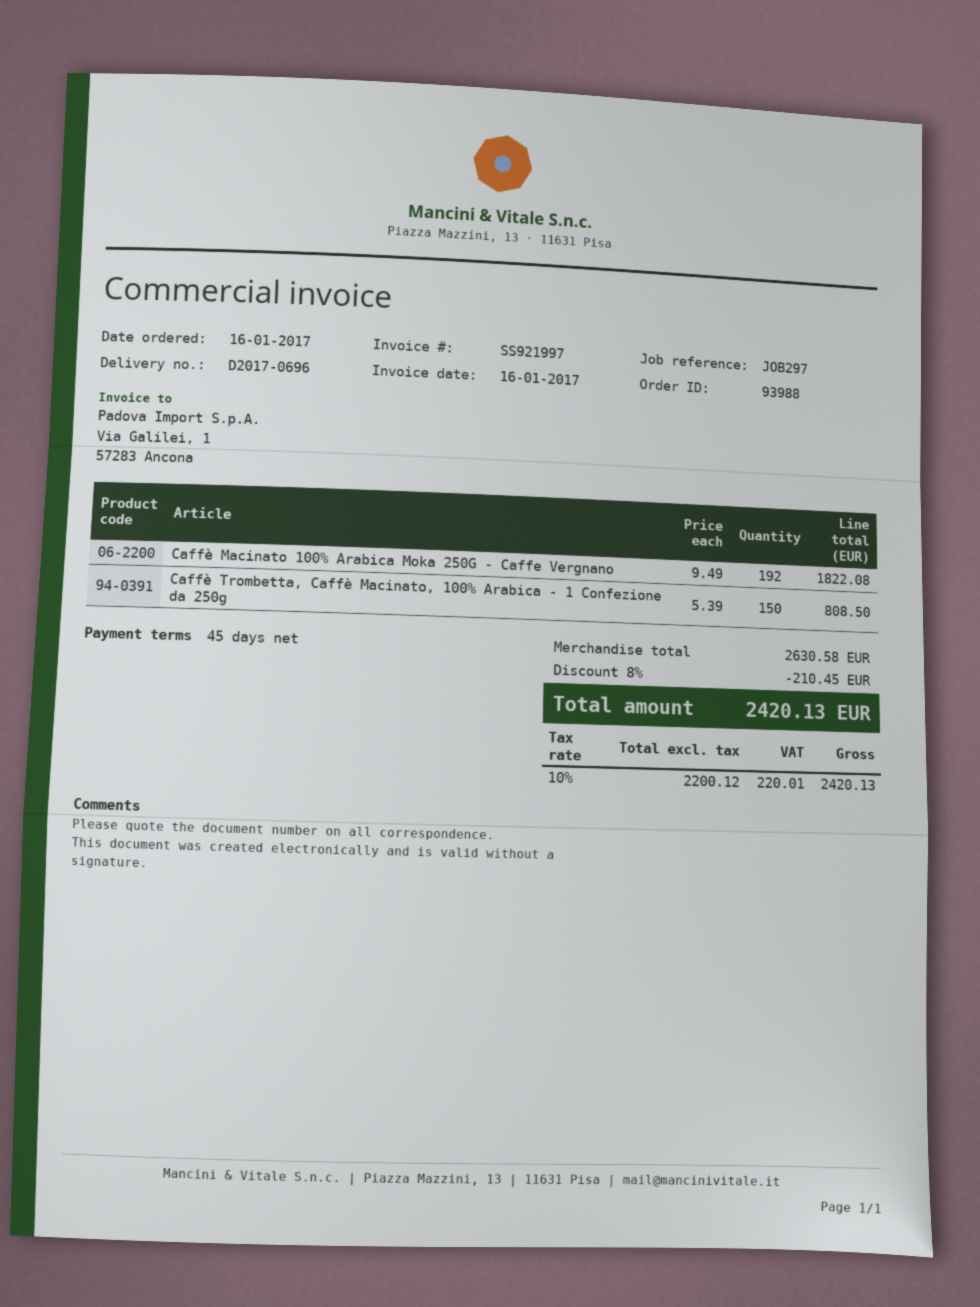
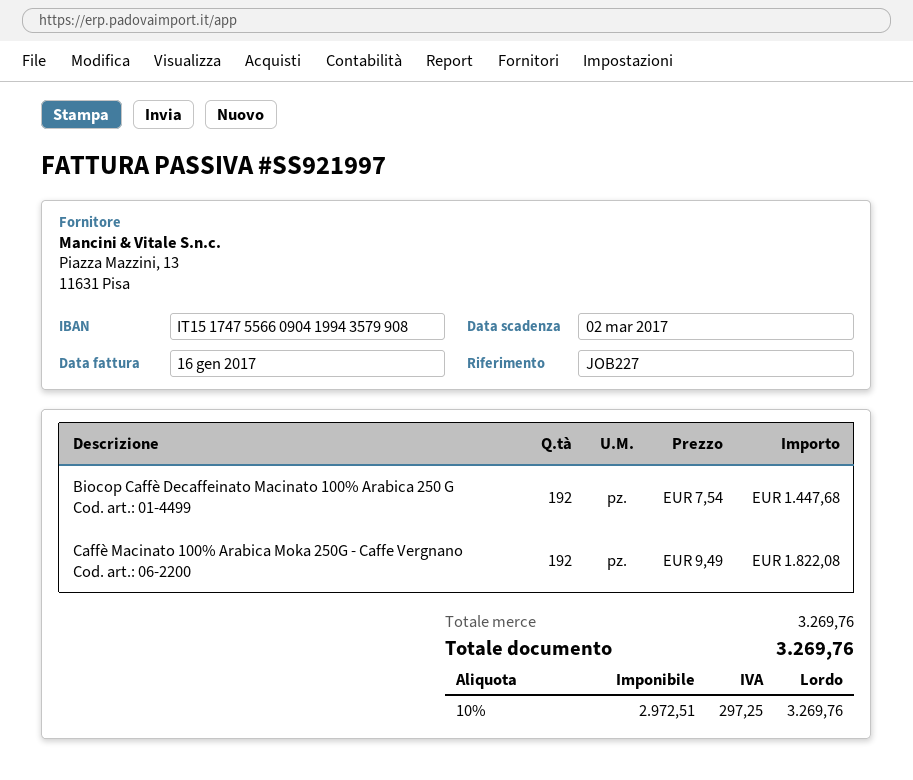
reference: JOB297 -> JOB227
Caffè Trombetta, Caffè Macinato, 100% Arabica - 1 Confezione da 250g: 150 x 5.39 = 808.50 -> none
Biocop Caffè Decaffeinato Macinato 100% Arabica 250 G: none -> 192 x 7.54 = 1447.68
subtotal: 2630.58 -> 3269.76
discount: 8% = 210.45 -> none
net: 2200.12 -> 2972.51
tax: 10% = 220.01 -> 10% = 297.25
total: 2420.13 -> 3269.76

